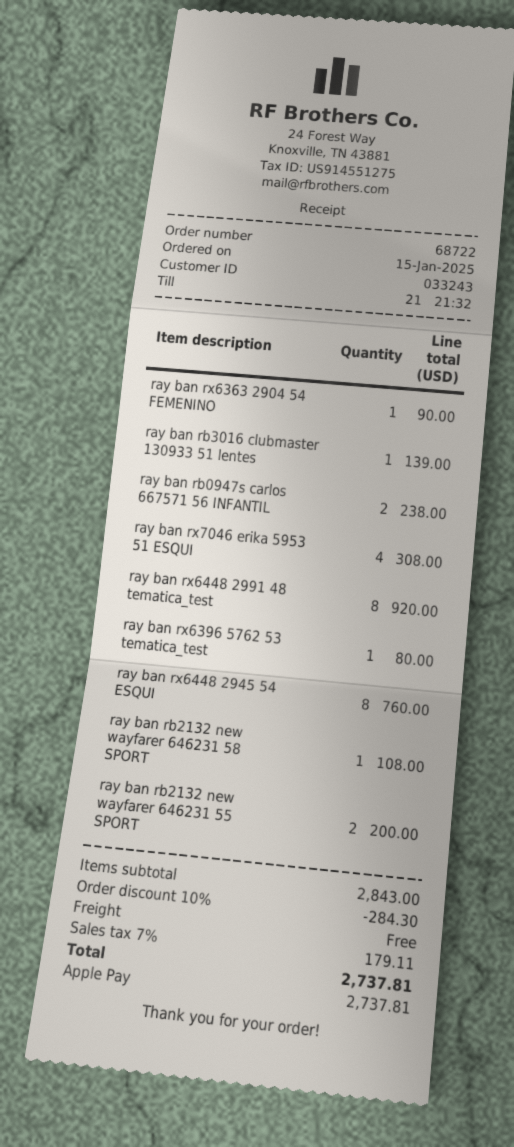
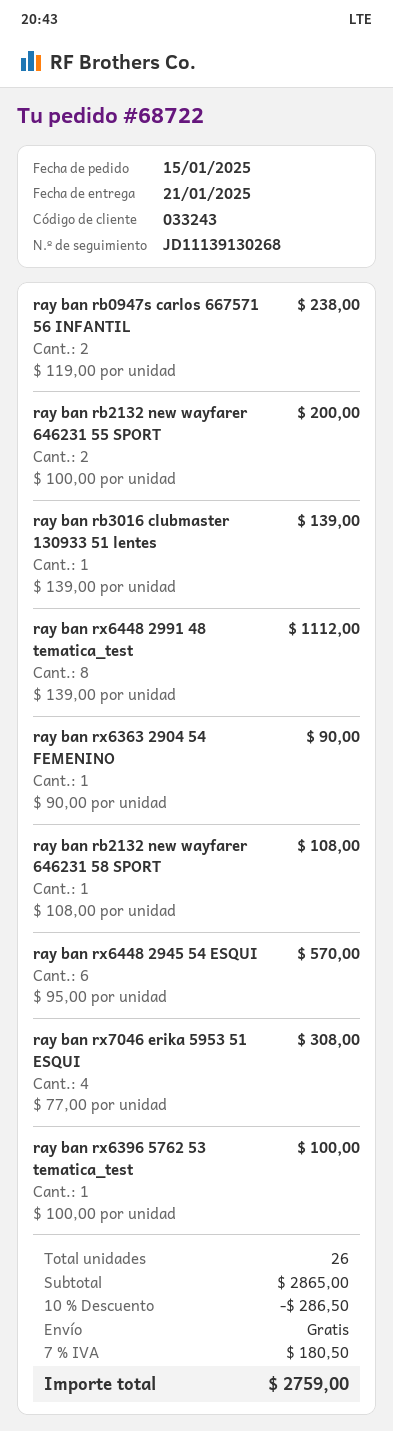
ray ban rx6448 2991 48 tematica_test: 8 for 920.00 -> 8 for 1112.00
ray ban rx6396 5762 53 tematica_test: 1 for 80.00 -> 1 for 100.00
ray ban rx6448 2945 54 ESQUI: 8 for 760.00 -> 6 for 570.00
subtotal: 2843.00 -> 2865.00
discount: 10% = 284.30 -> 10% = 286.50
tax: 7% = 179.11 -> 7% = 180.50
total: 2737.81 -> 2759.00

